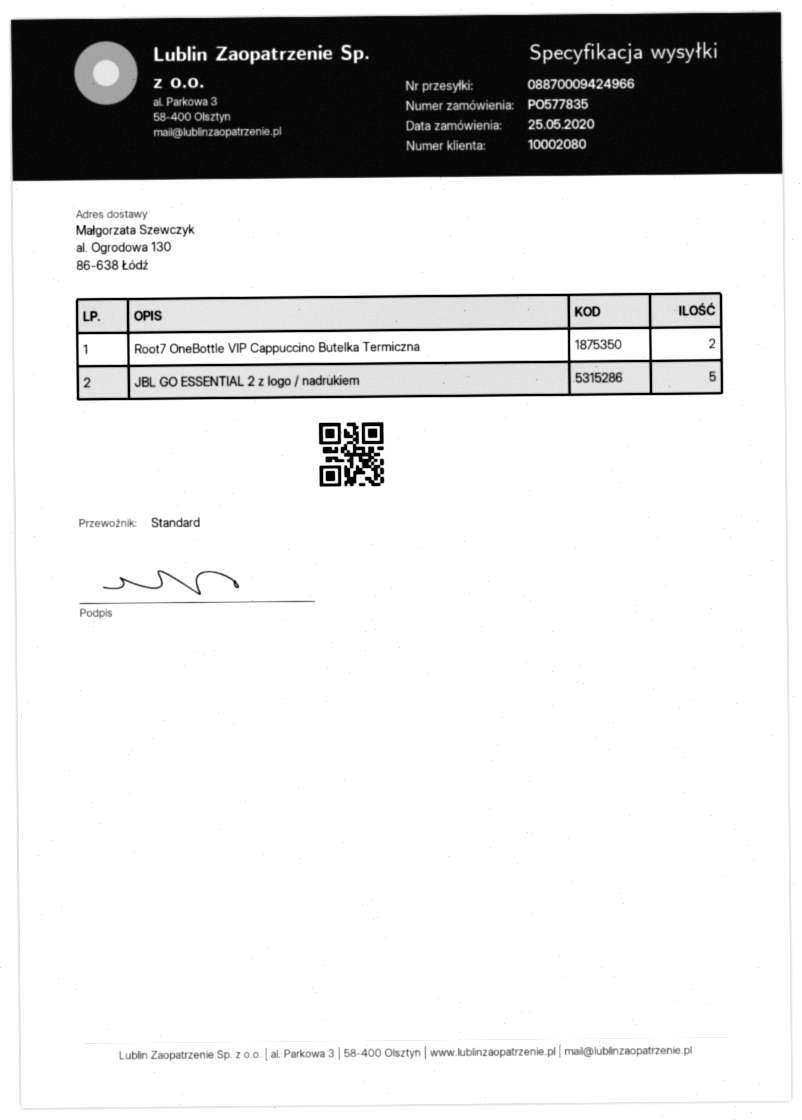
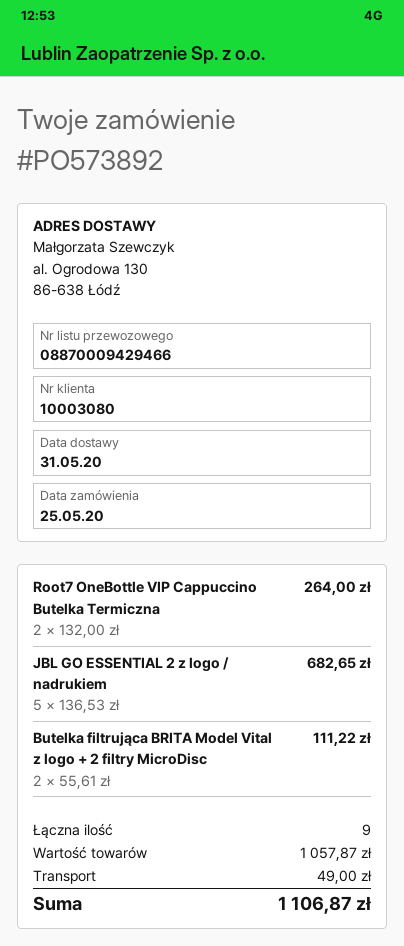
order number: PO577835 -> PO573892
customer number: 10002080 -> 10003080
tracking number: 08870009424966 -> 08870009429466
Butelka filtrująca BRITA Model Vital z logo + 2 filtry MicroDisc: none -> 2

